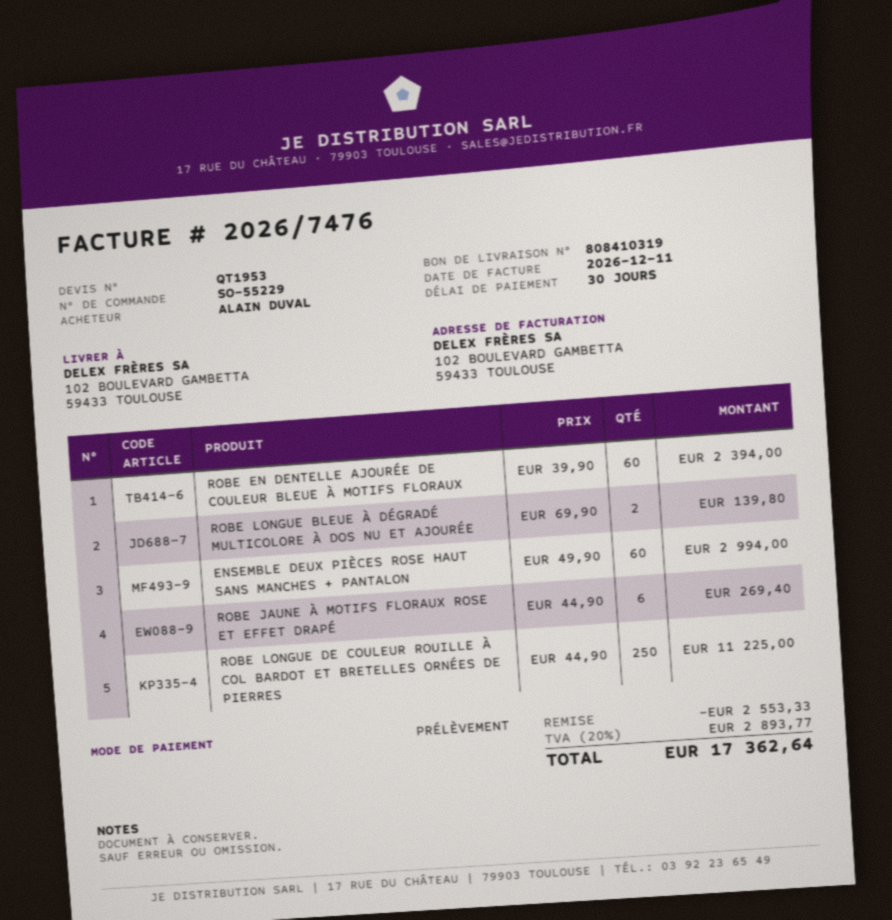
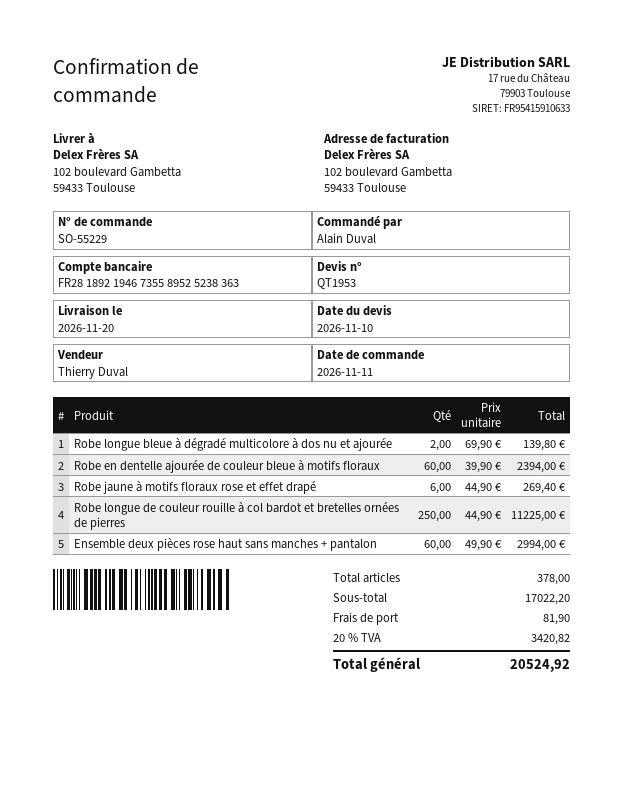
discount: 2553.33 -> none
shipping: none -> 81.90
tax: 20% = 2893.77 -> 20% = 3420.82
total: 17362.64 -> 20524.92

